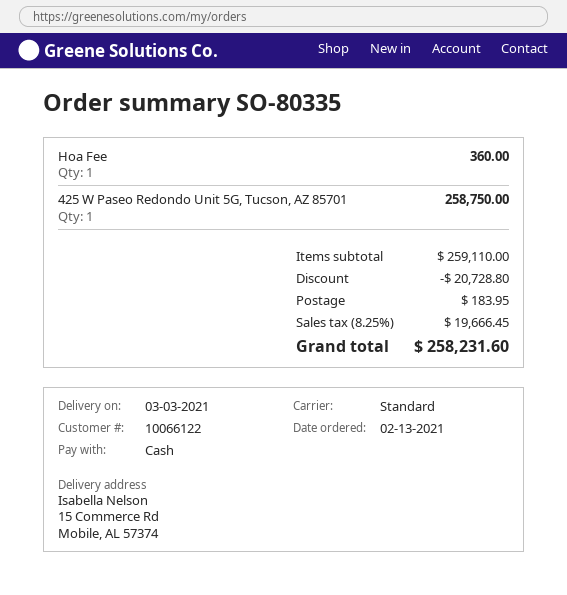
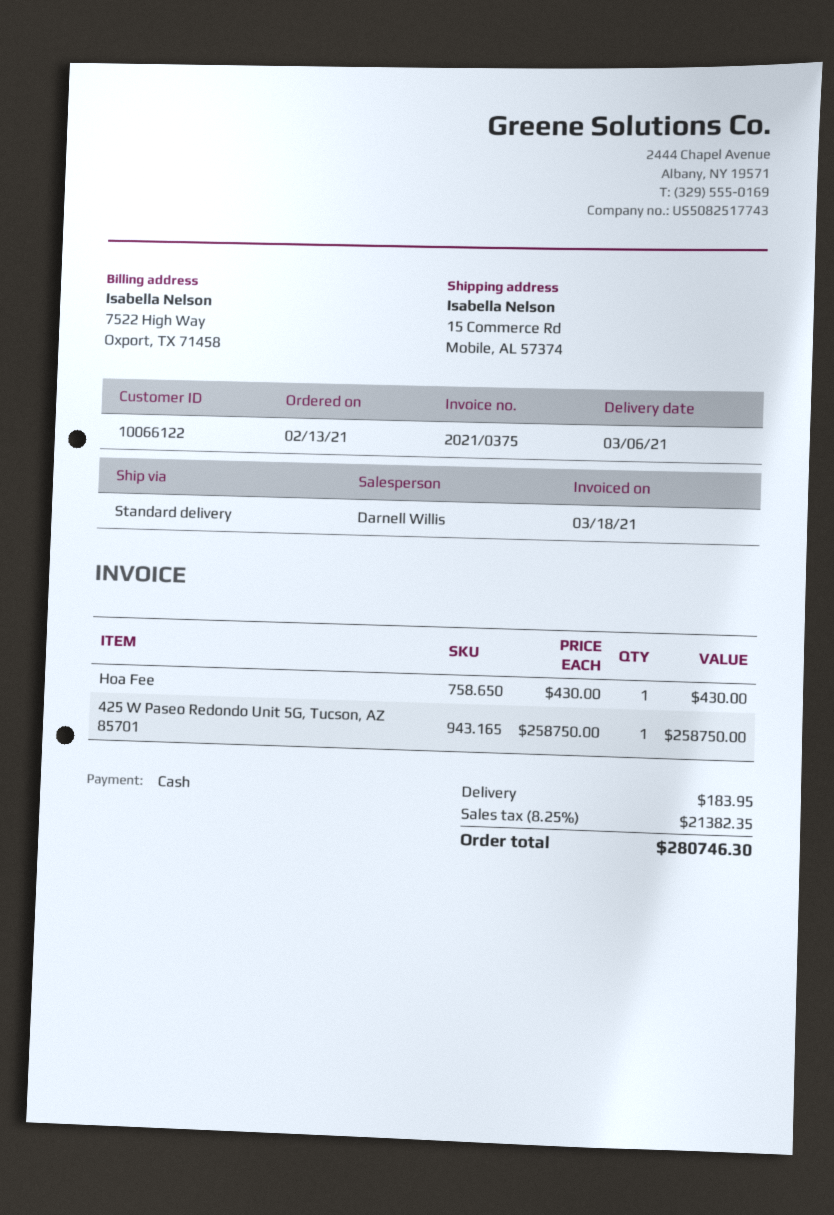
delivery date: 2021-03-03 -> 2021-03-06
Hoa Fee: 1 for 360.00 -> 1 for 430.00
discount: 20728.80 -> none
tax: 8.25% = 19666.45 -> 8.25% = 21382.35
total: 258231.60 -> 280746.30

